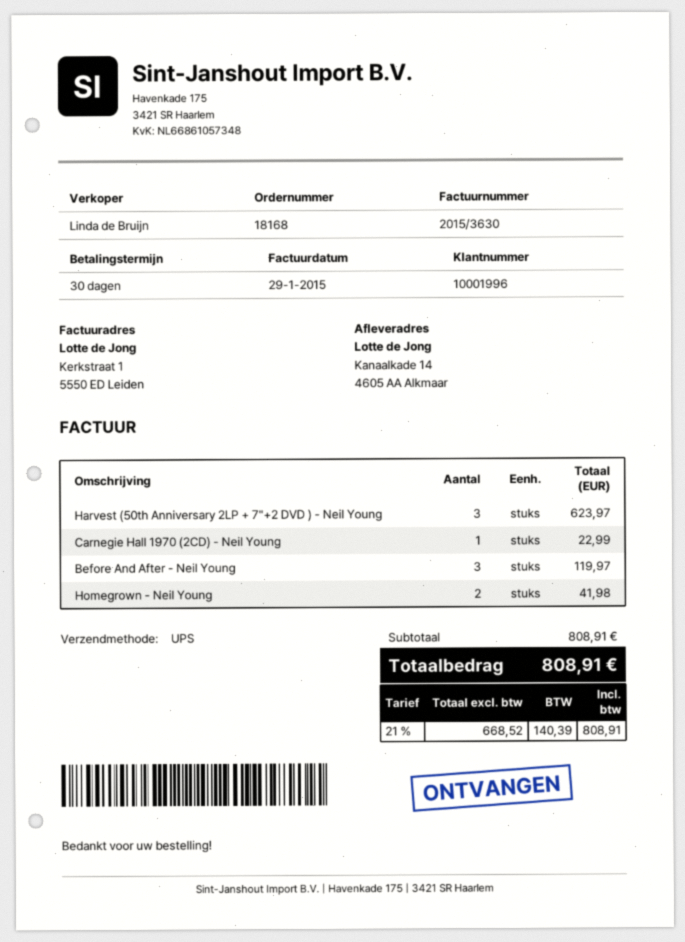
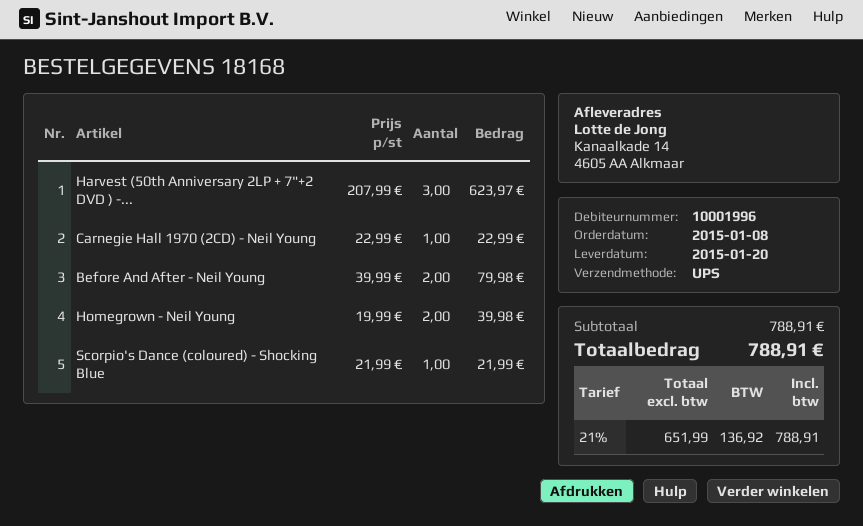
Before And After - Neil Young: 3 for 119.97 -> 2 for 79.98
Homegrown - Neil Young: 2 for 41.98 -> 2 for 39.98
Scorpio's Dance (coloured) - Shocking Blue: none -> 1 for 21.99
subtotal: 808.91 -> 788.91
net: 668.52 -> 651.99
tax: 21% = 140.39 -> 21% = 136.92
total: 808.91 -> 788.91

